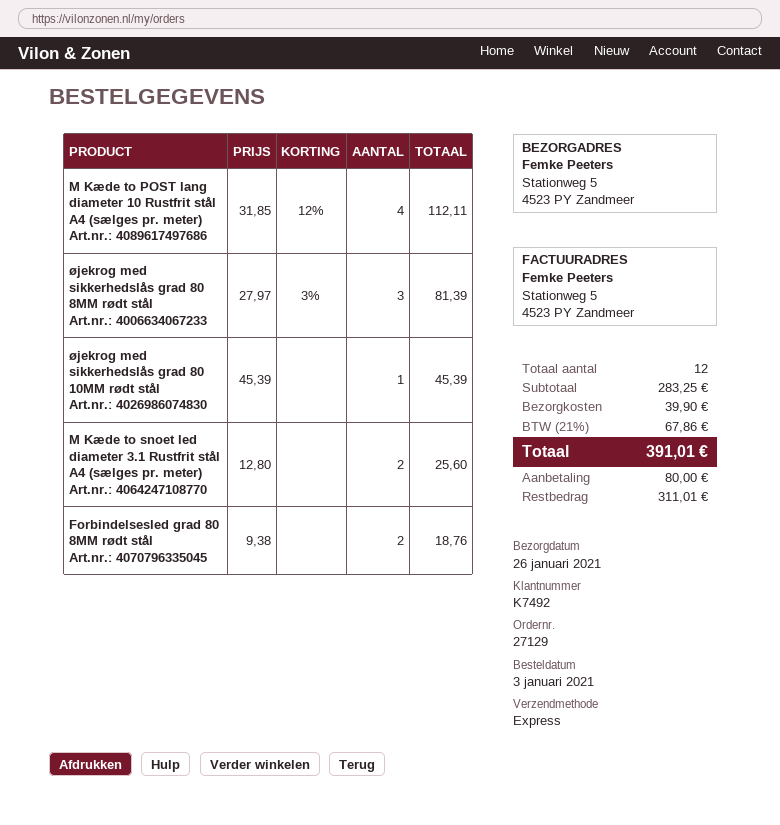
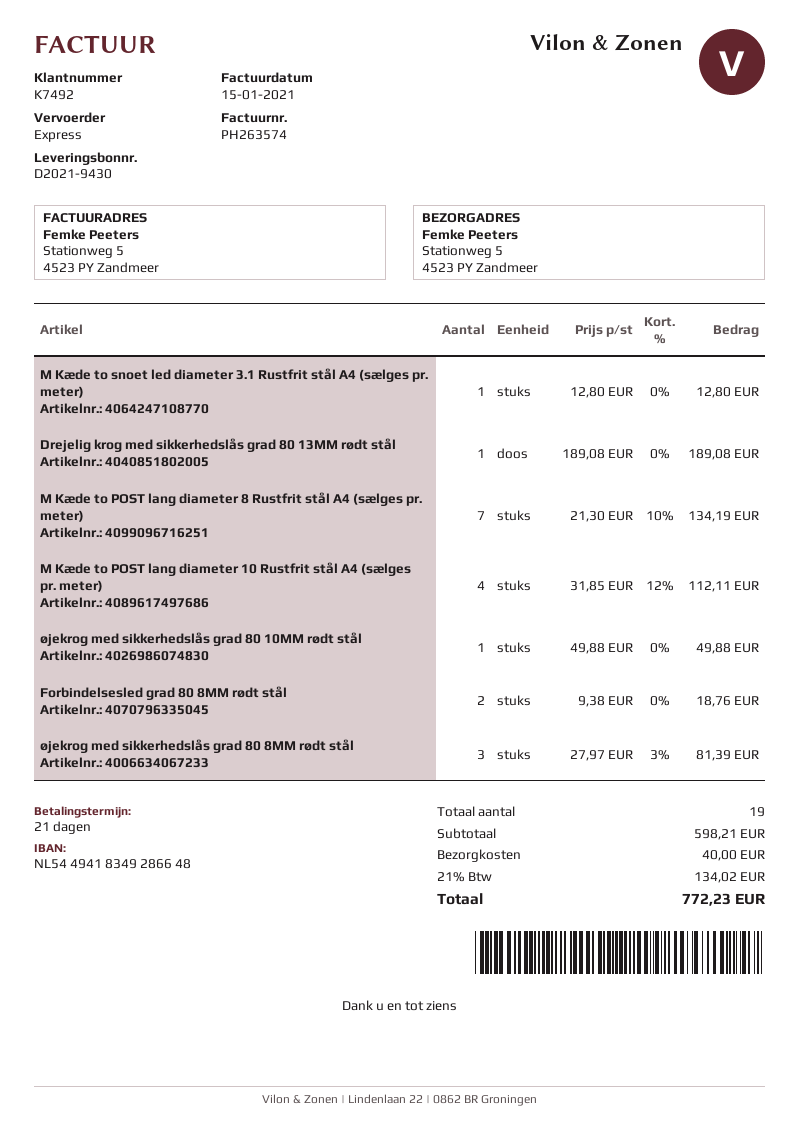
øjekrog med sikkerhedslås grad 80 10MM rødt stål: 1 x 45.39 = 45.39 -> 1 x 49.88 = 49.88
M Kæde to snoet led diameter 3.1 Rustfrit stål A4 (sælges pr. meter): 2 x 12.80 = 25.60 -> 1 x 12.80 = 12.80
Drejelig krog med sikkerhedslås grad 80 13MM rødt stål: none -> 1 x 189.08 = 189.08
M Kæde to POST lang diameter 8 Rustfrit stål A4 (sælges pr. meter): none -> 7 x 21.30 - 10% = 134.19
total quantity: 12 -> 19
subtotal: 283.25 -> 598.21
shipping: 39.90 -> 40.00
tax: 21% = 67.86 -> 21% = 134.02
total: 391.01 -> 772.23

